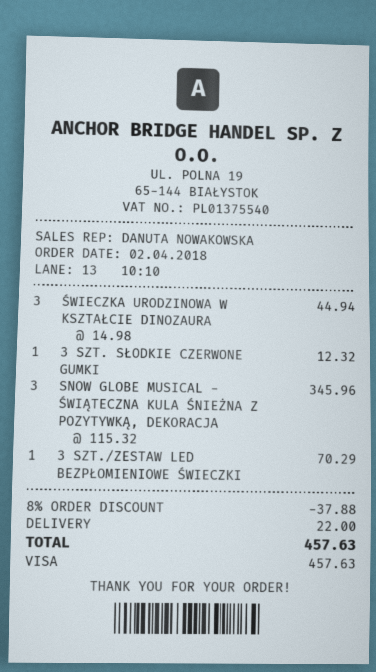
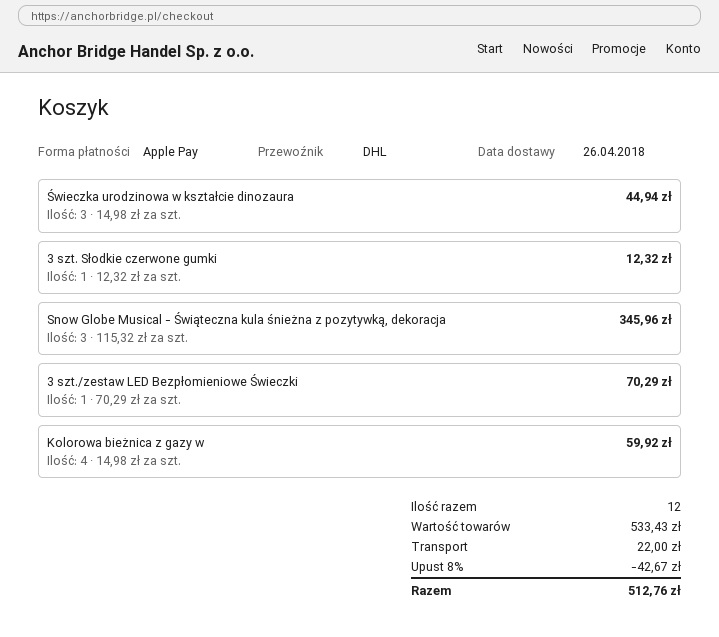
payment method: Visa -> Apple Pay
Kolorowa bieżnica z gazy w: none -> 4 x 14.98 = 59.92
discount: 8% = 37.88 -> 8% = 42.67
total: 457.63 -> 512.76

